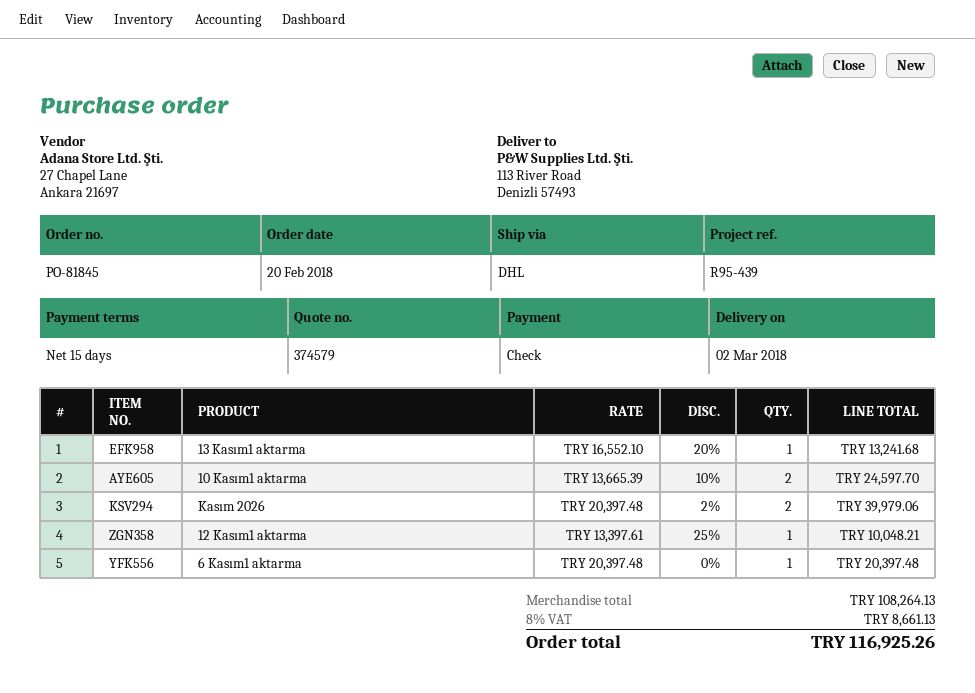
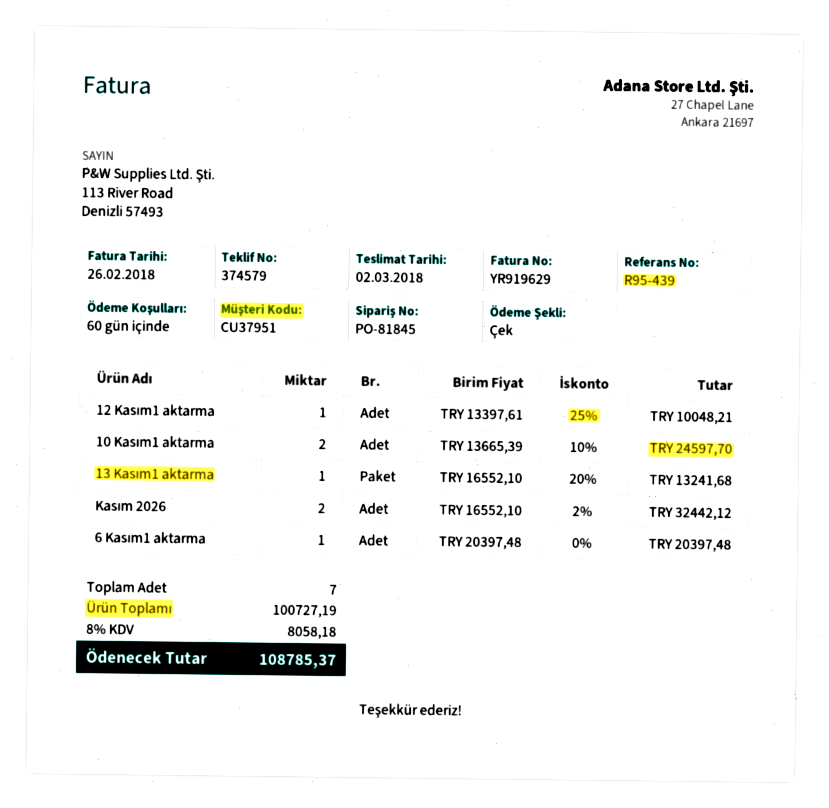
payment terms: 15 days -> 60 days
Kasım 2026: 2 x 20397.48 - 2% = 39979.06 -> 2 x 16552.10 - 2% = 32442.12
subtotal: 108264.13 -> 100727.19
tax: 8% = 8661.13 -> 8% = 8058.18
total: 116925.26 -> 108785.37

